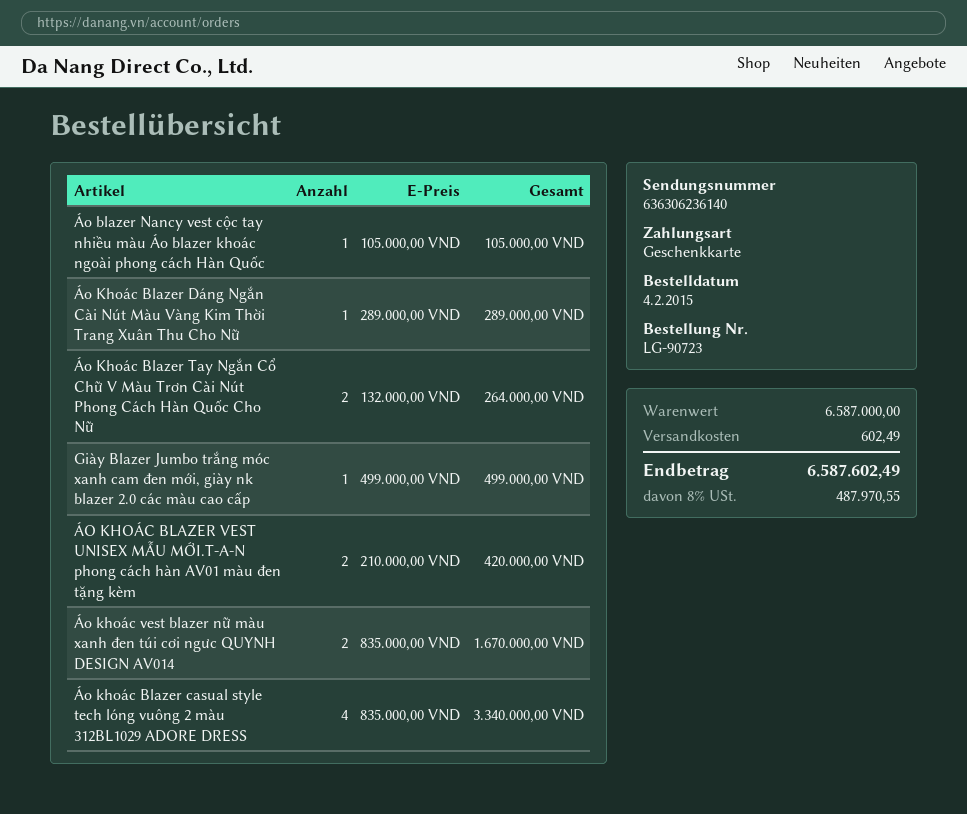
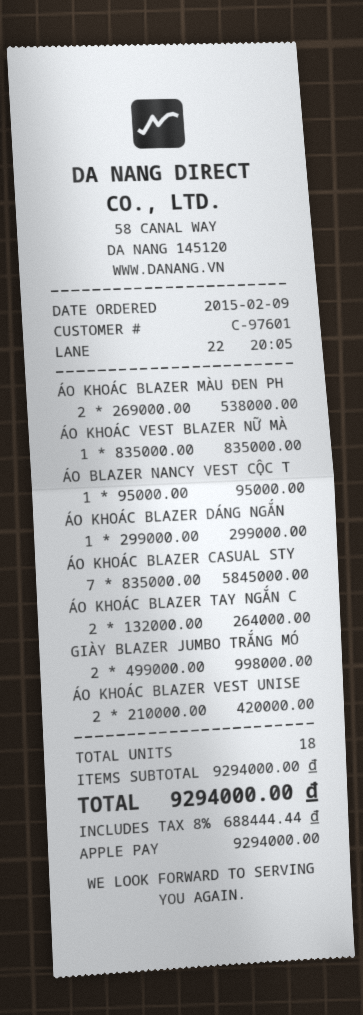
order date: 2015-02-04 -> 2015-02-09
payment method: gift card -> Apple Pay
Áo blazer Nancy vest cộc tay nhiều màu Áo blazer khoác ngoài phong cách Hàn Quốc: 1 x 105000.00 = 105000.00 -> 1 x 95000.00 = 95000.00
Áo Khoác Blazer Dáng Ngắn Cài Nút Màu Vàng Kim Thời Trang Xuân Thu Cho Nữ: 1 x 289000.00 = 289000.00 -> 1 x 299000.00 = 299000.00
Giày Blazer Jumbo trắng móc xanh cam đen mới, giày nk blazer 2.0 các màu cao cấp: 1 x 499000.00 = 499000.00 -> 2 x 499000.00 = 998000.00
Áo khoác vest blazer nữ màu xanh đen túi cơi ngưc QUYNH DESIGN AV014: 2 x 835000.00 = 1670000.00 -> 1 x 835000.00 = 835000.00
Áo khoác Blazer casual style tech lóng vuông 2 màu 312BL1029 ADORE DRESS: 4 x 835000.00 = 3340000.00 -> 7 x 835000.00 = 5845000.00
ÁO KHOÁC BLAZER MÀU ĐEN PH: none -> 2 x 269000.00 = 538000.00
subtotal: 6587000.00 -> 9294000.00
shipping: 602.49 -> none
tax: 8% = 487970.55 -> 8% = 688444.44
total: 6587602.49 -> 9294000.00

